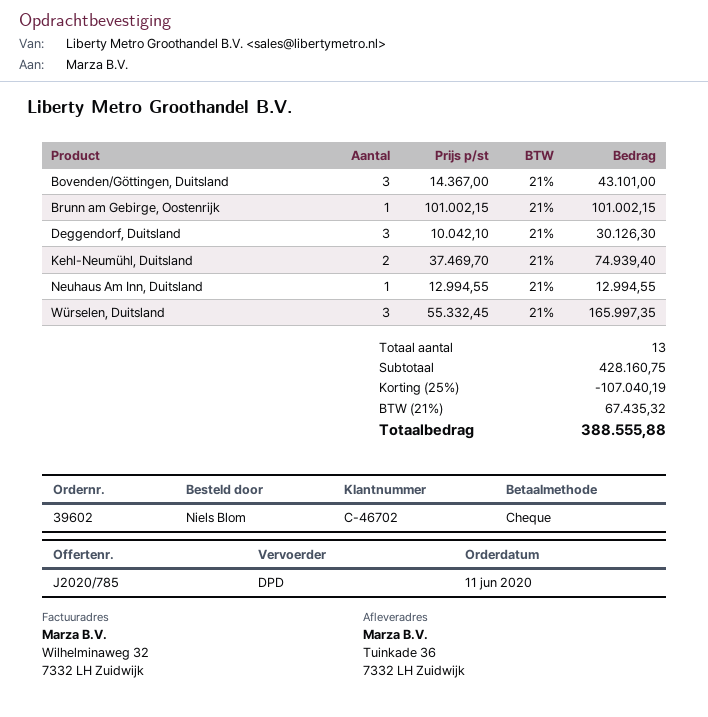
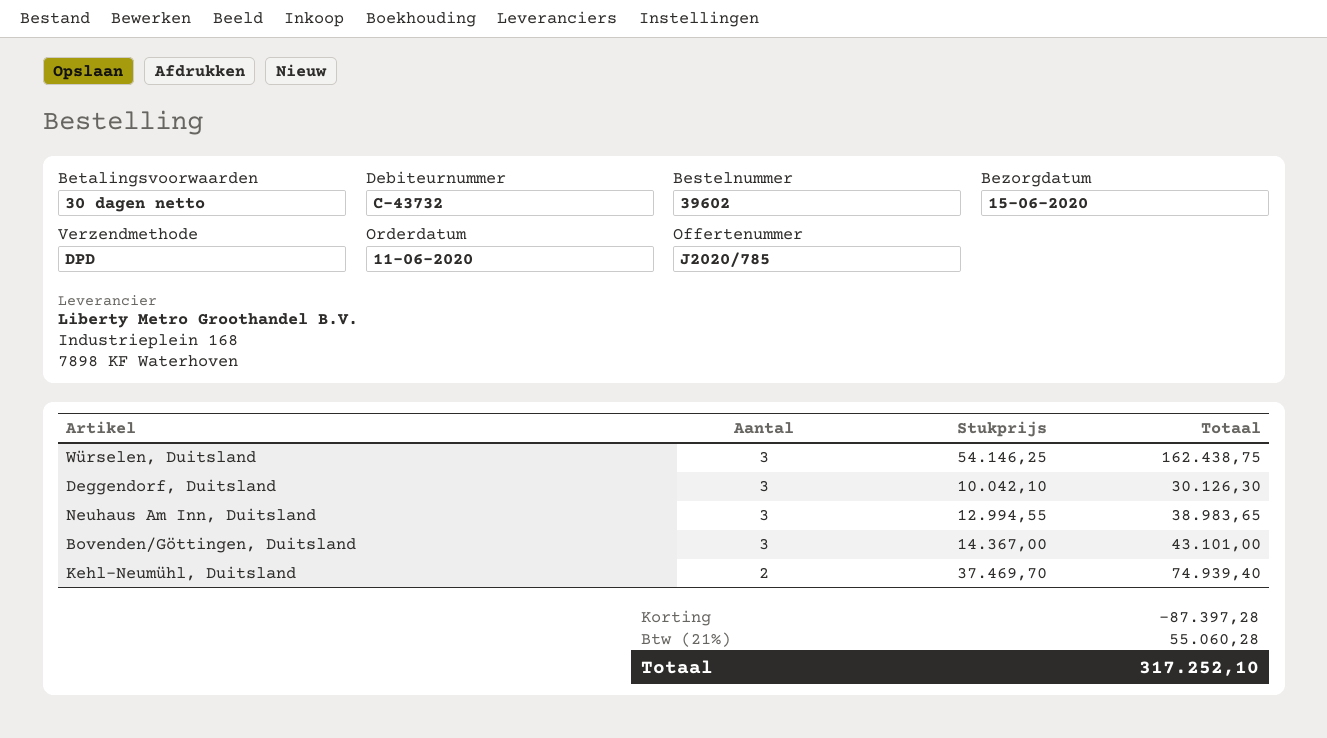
customer number: C-46702 -> C-43732
Brunn am Gebirge, Oostenrijk: 1 x 101002.15 = 101002.15 -> none
Neuhaus Am Inn, Duitsland: 1 x 12994.55 = 12994.55 -> 3 x 12994.55 = 38983.65
Würselen, Duitsland: 3 x 55332.45 = 165997.35 -> 3 x 54146.25 = 162438.75
discount: 107040.19 -> 87397.28
tax: 21% = 67435.32 -> 21% = 55060.28
total: 388555.88 -> 317252.10

